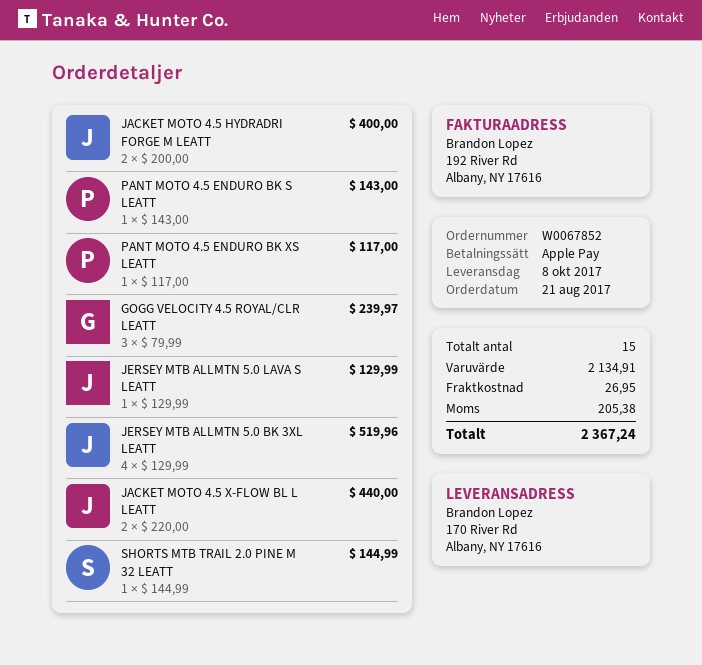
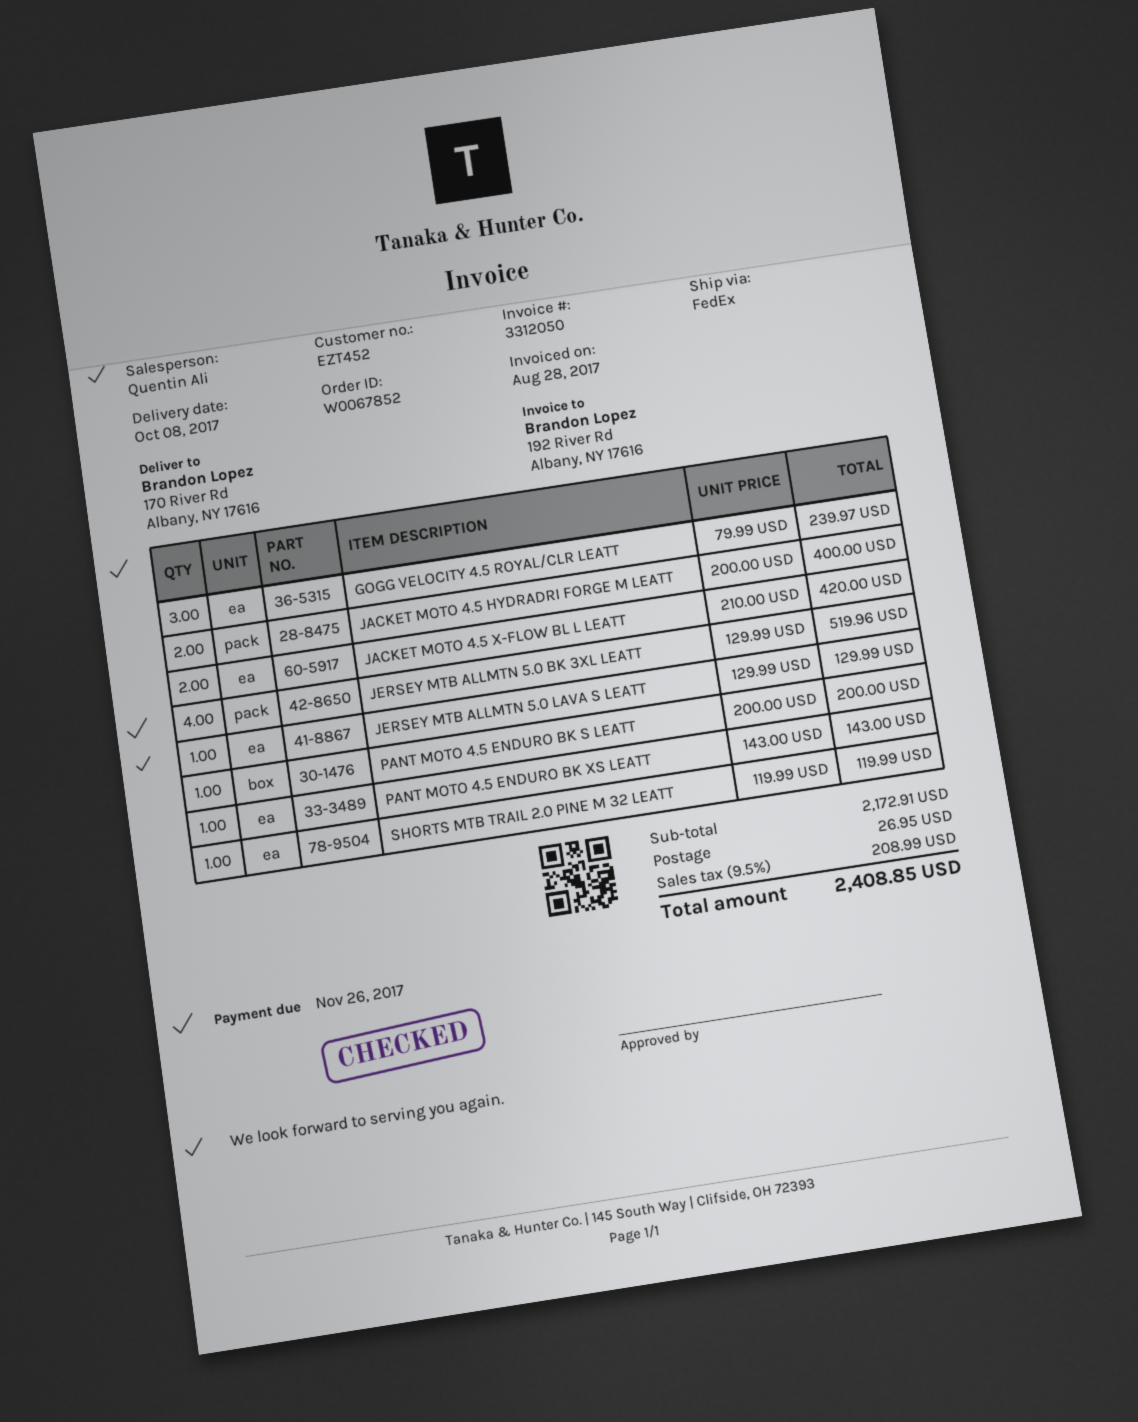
PANT MOTO 4.5 ENDURO BK S LEATT: 1 x 143.00 = 143.00 -> 1 x 200.00 = 200.00
PANT MOTO 4.5 ENDURO BK XS LEATT: 1 x 117.00 = 117.00 -> 1 x 143.00 = 143.00
JACKET MOTO 4.5 X-FLOW BL L LEATT: 2 x 220.00 = 440.00 -> 2 x 210.00 = 420.00
SHORTS MTB TRAIL 2.0 PINE M 32 LEATT: 1 x 144.99 = 144.99 -> 1 x 119.99 = 119.99
subtotal: 2134.91 -> 2172.91
tax: 205.38 -> 208.99
total: 2367.24 -> 2408.85

